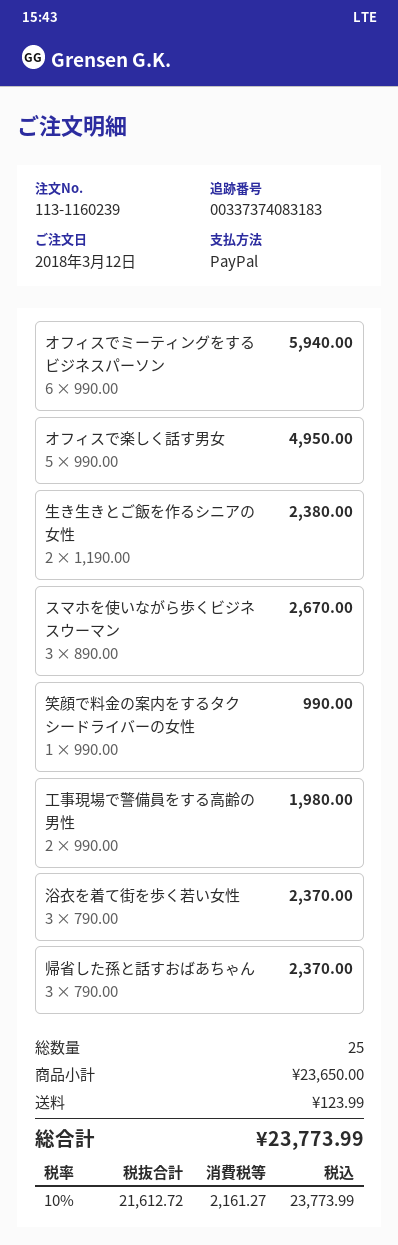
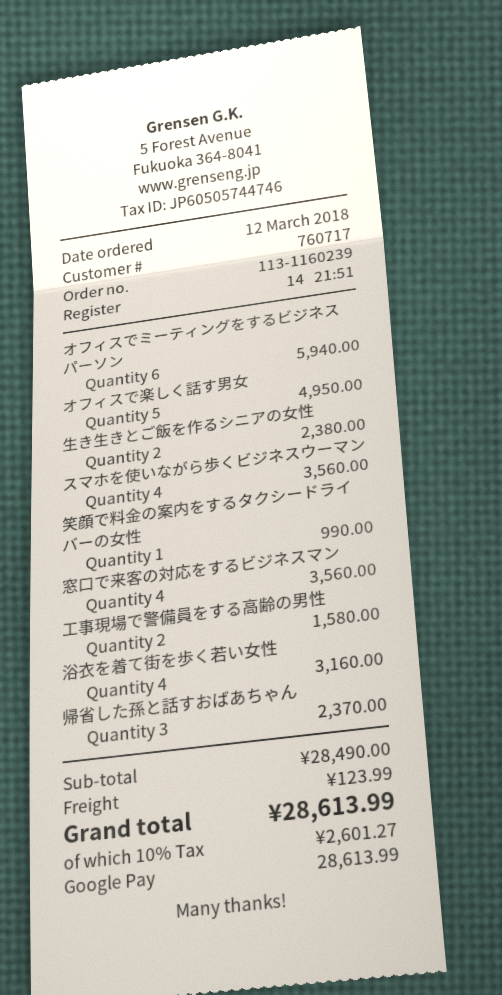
payment method: PayPal -> Google Pay
スマホを使いながら歩くビジネスウーマン: 3 for 2670.00 -> 4 for 3560.00
工事現場で警備員をする高齢の男性: 2 for 1980.00 -> 2 for 1580.00
浴衣を着て街を歩く若い女性: 3 for 2370.00 -> 4 for 3160.00
窓口で来客の対応をするビジネスマン: none -> 4 for 3560.00
subtotal: 23650.00 -> 28490.00
tax: 10% = 2161.27 -> 10% = 2601.27
total: 23773.99 -> 28613.99

